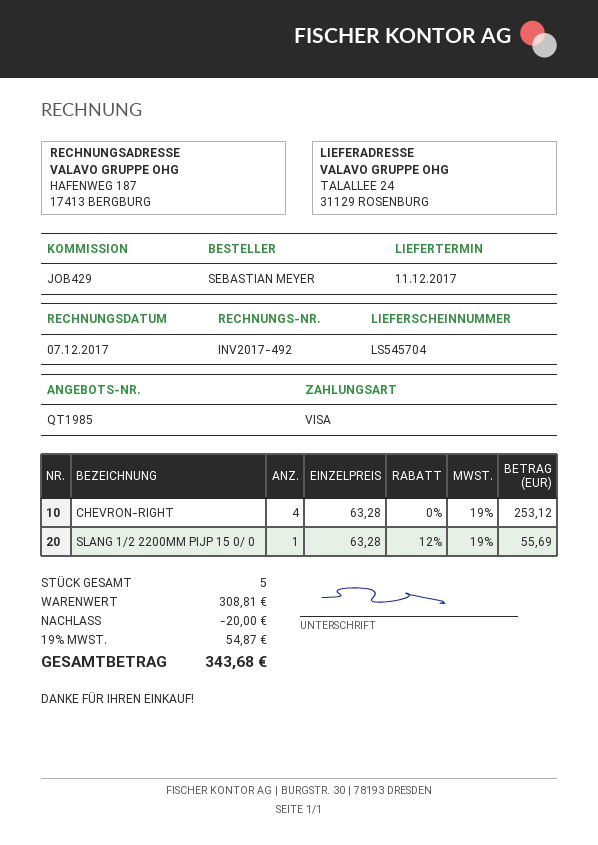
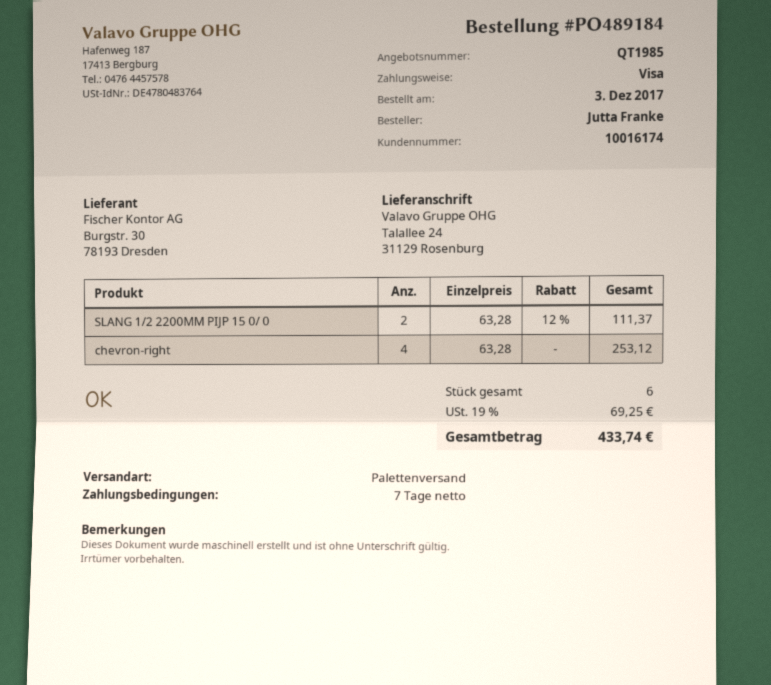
ordered by: SEBASTIAN MEYER -> Jutta Franke
SLANG 1/2 2200MM PIJP 15 0/ 0: 1 x 63.28 - 12% = 55.69 -> 2 x 63.28 - 12% = 111.37
total quantity: 5 -> 6
discount: 20.00 -> none
tax: 19% = 54.87 -> 19% = 69.25
total: 343.68 -> 433.74

